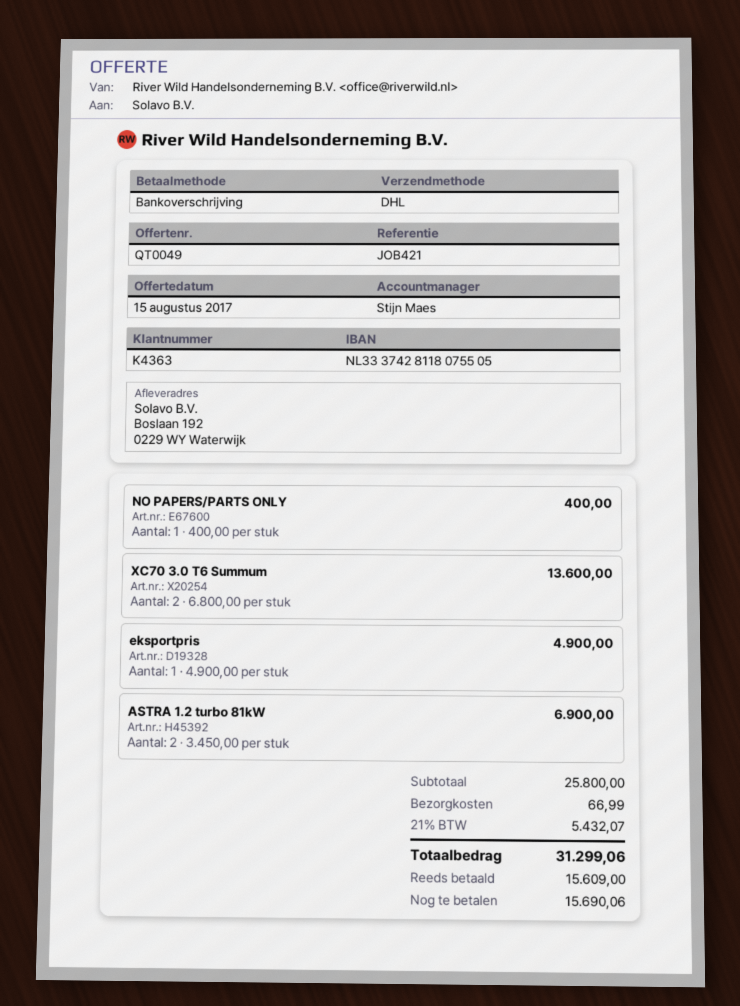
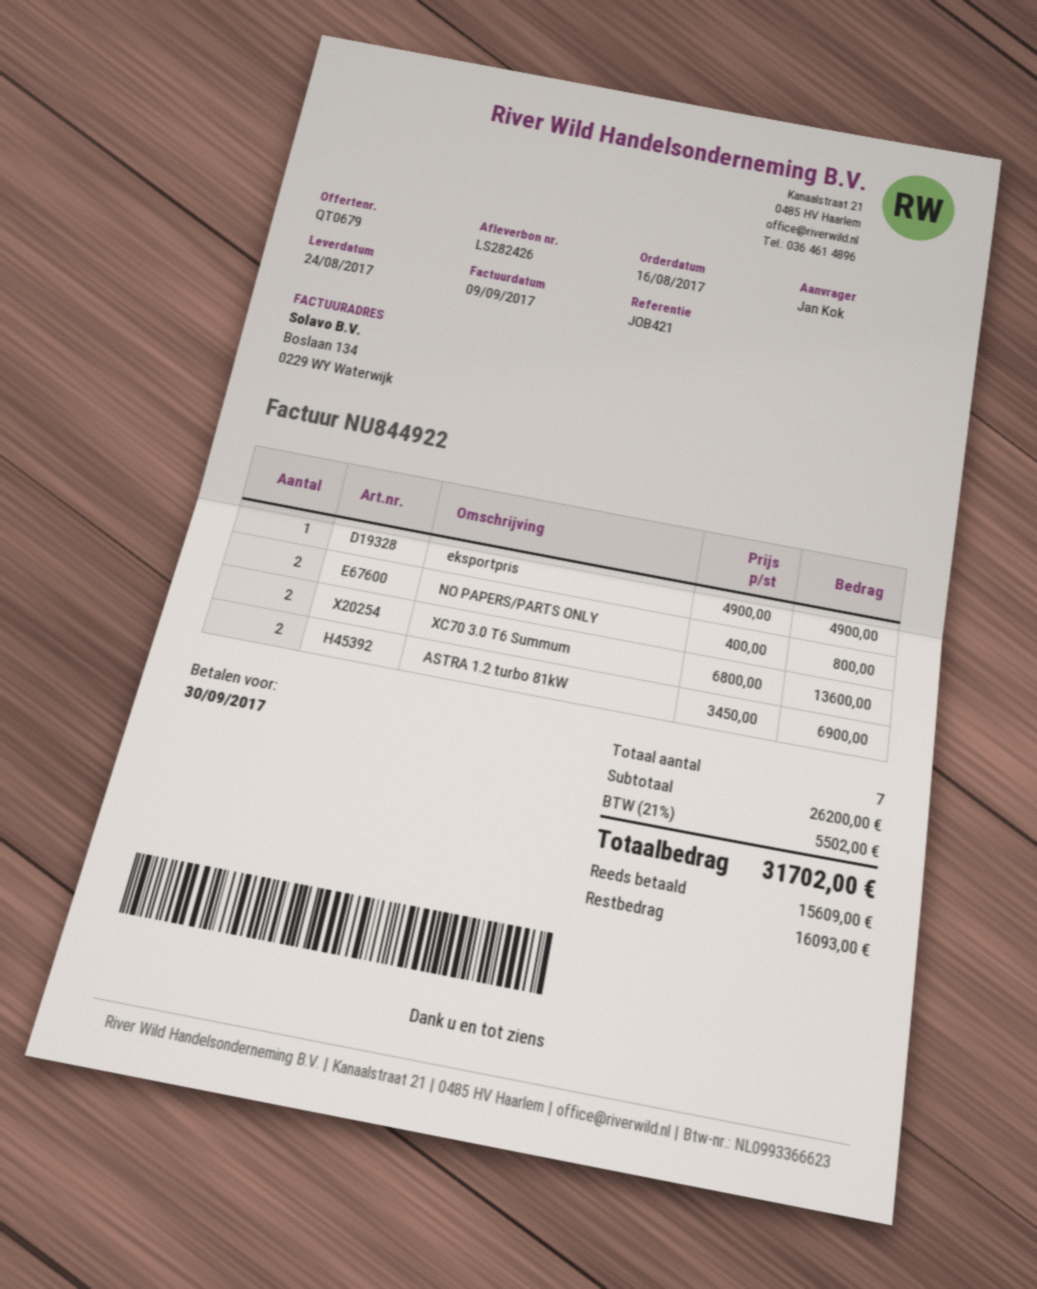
quote number: QT0049 -> QT0679
NO PAPERS/PARTS ONLY: 1 x 400.00 = 400.00 -> 2 x 400.00 = 800.00
subtotal: 25800.00 -> 26200.00
shipping: 66.99 -> none
tax: 21% = 5432.07 -> 21% = 5502.00
total: 31299.06 -> 31702.00
balance: 15690.06 -> 16093.00

